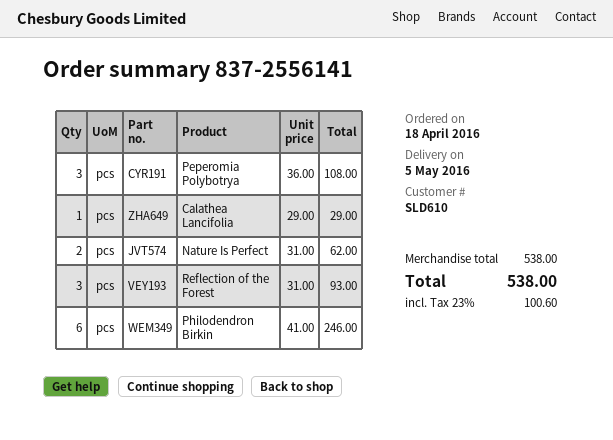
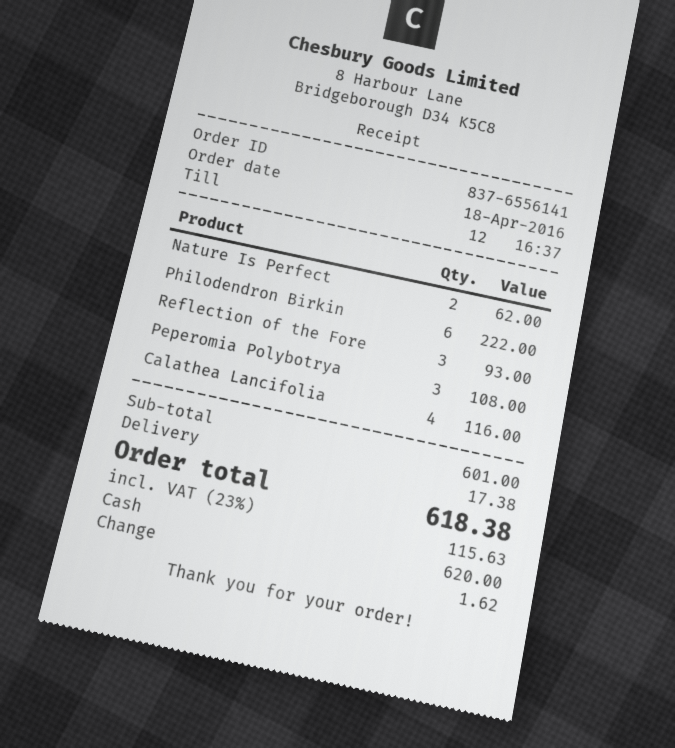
order number: 837-2556141 -> 837-6556141
Calathea Lancifolia: 1 for 29.00 -> 4 for 116.00
Philodendron Birkin: 6 for 246.00 -> 6 for 222.00
subtotal: 538.00 -> 601.00
shipping: none -> 17.38
tax: 23% = 100.60 -> 23% = 115.63
total: 538.00 -> 618.38

